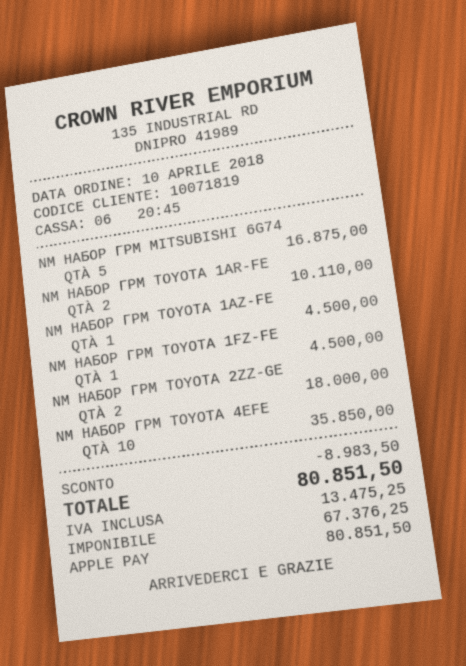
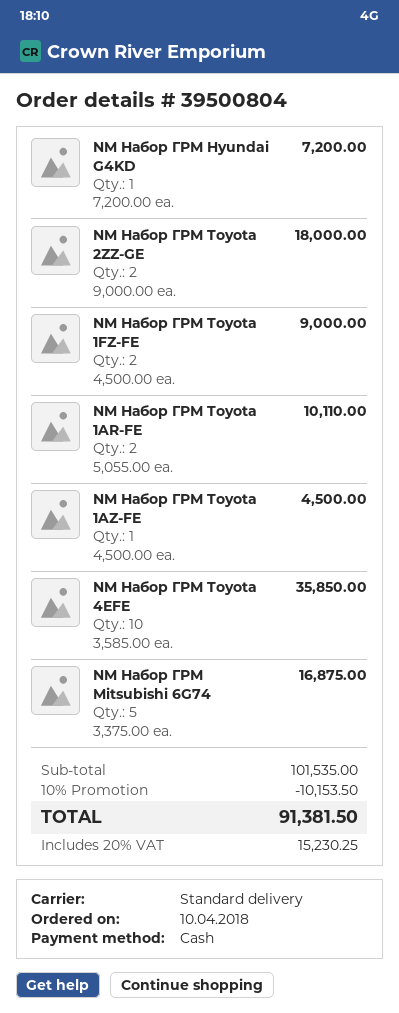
payment method: Apple Pay -> cash
NM НАБОР ГРМ TOYOTA 1FZ-FE: 1 for 4500.00 -> 2 for 9000.00
NM Набор ГРМ Hyundai G4KD: none -> 1 for 7200.00
discount: 8983.50 -> 10153.50
tax: 13475.25 -> 15230.25
total: 80851.50 -> 91381.50

